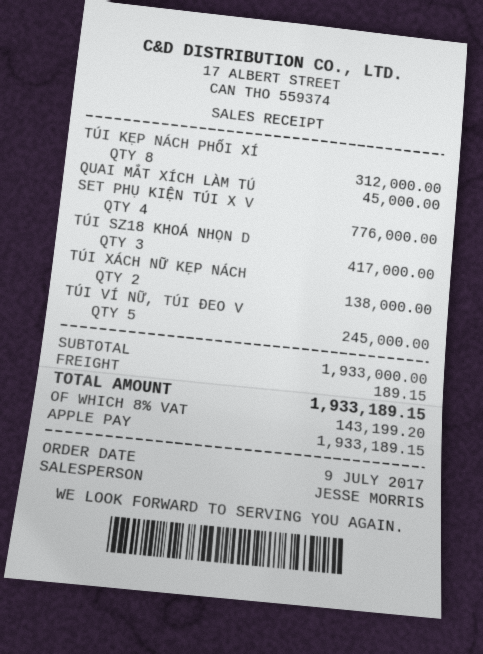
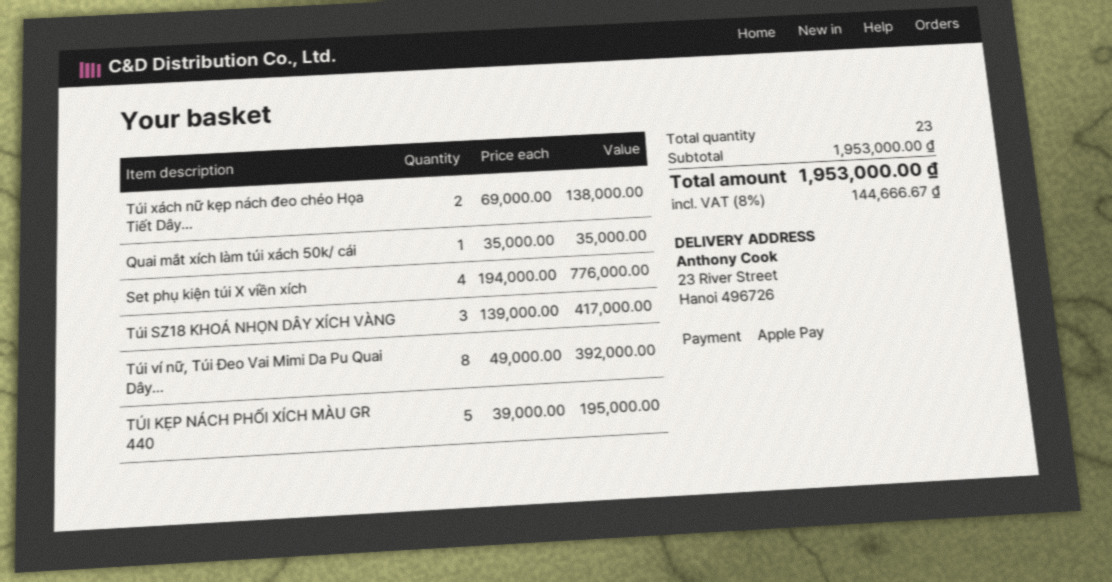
TÚI KẸP NÁCH PHỐI XÍ: 8 for 312000.00 -> 5 for 195000.00
QUAI MẮT XÍCH LÀM TÚ: 1 for 45000.00 -> 1 for 35000.00
TÚI VÍ NỮ, TÚI ĐEO V: 5 for 245000.00 -> 8 for 392000.00
subtotal: 1933000.00 -> 1953000.00
shipping: 189.15 -> none
tax: 8% = 143199.20 -> 8% = 144666.67
total: 1933189.15 -> 1953000.00

